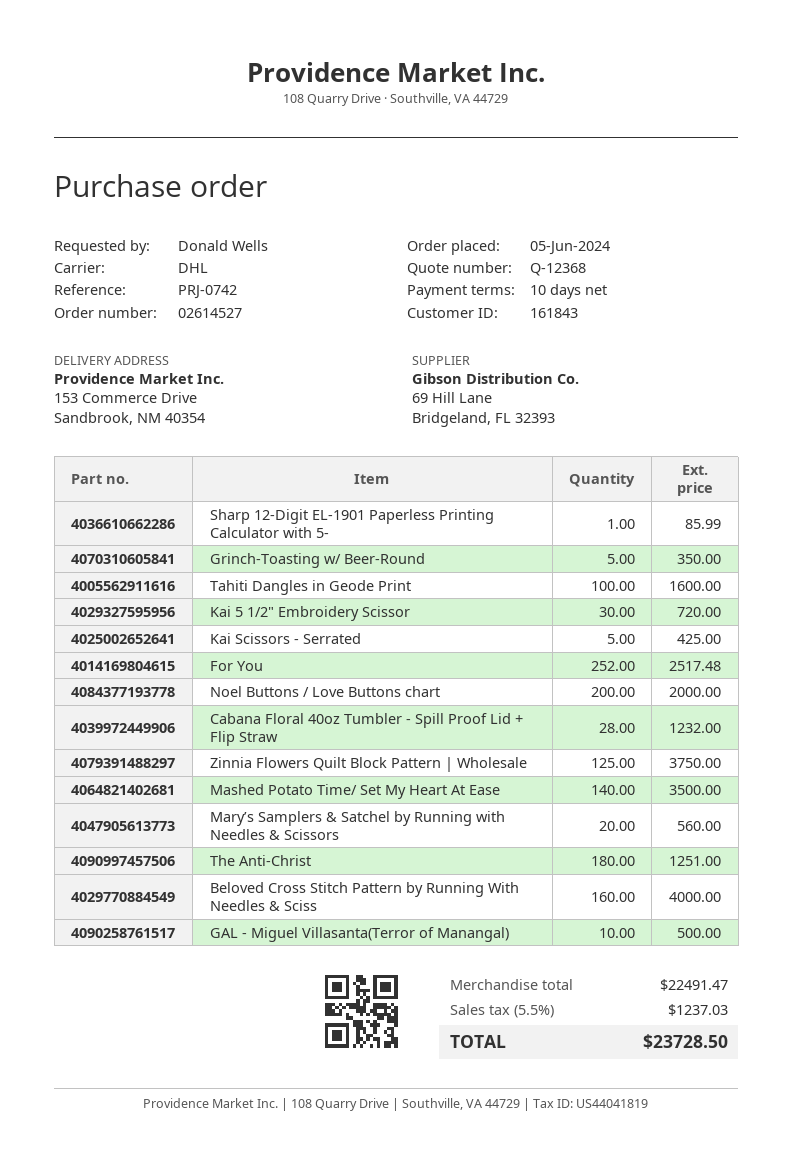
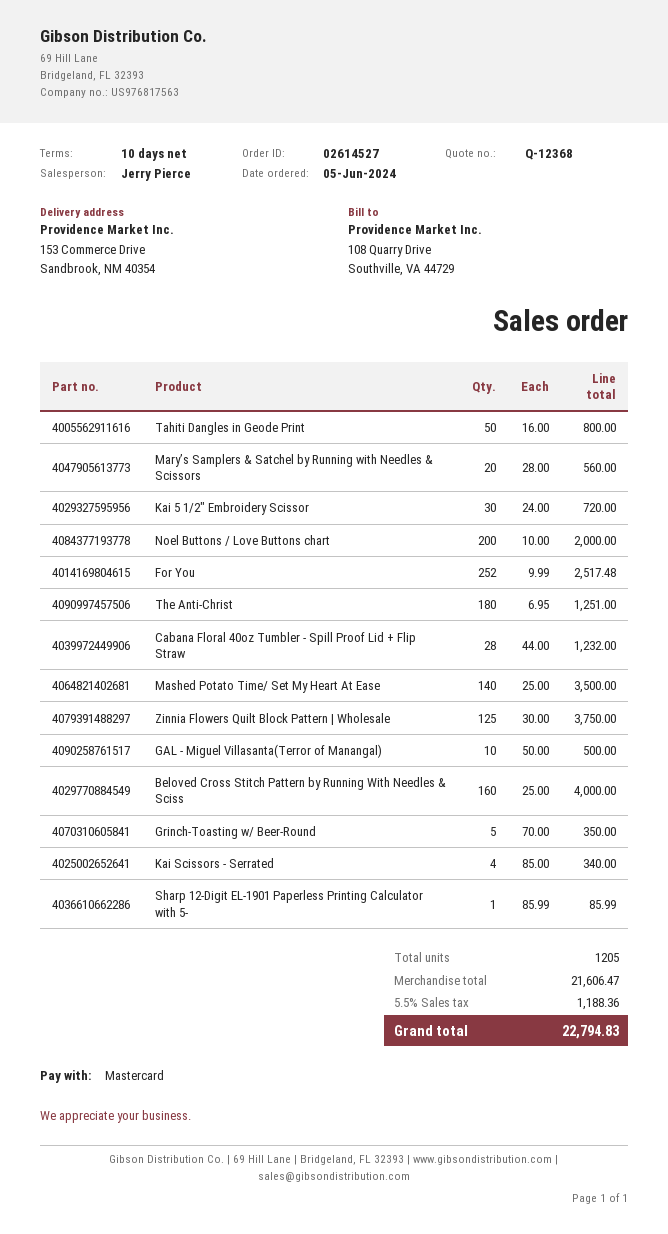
Tahiti Dangles in Geode Print: 100 for 1600.00 -> 50 for 800.00
Kai Scissors - Serrated: 5 for 425.00 -> 4 for 340.00
subtotal: 22491.47 -> 21606.47
tax: 5.5% = 1237.03 -> 5.5% = 1188.36
total: 23728.50 -> 22794.83

